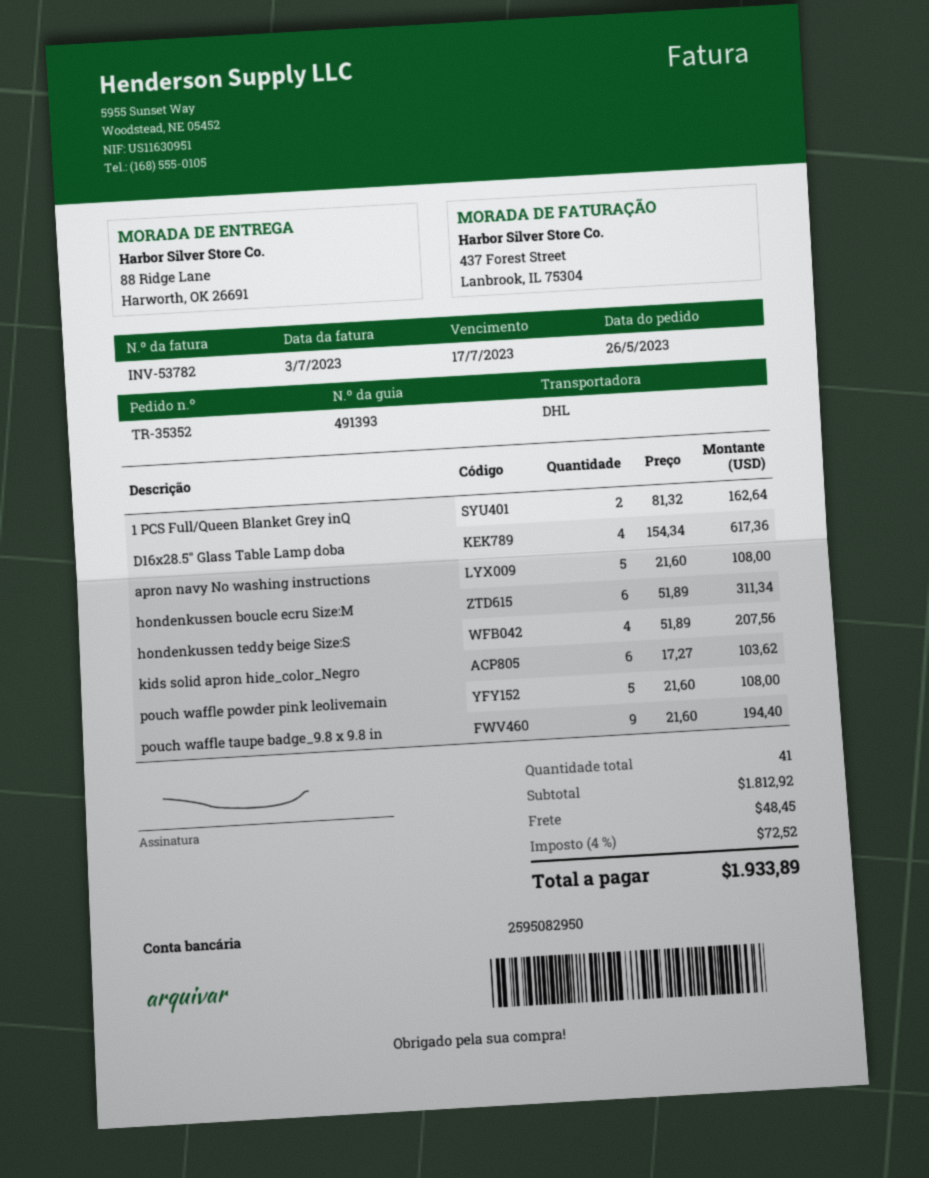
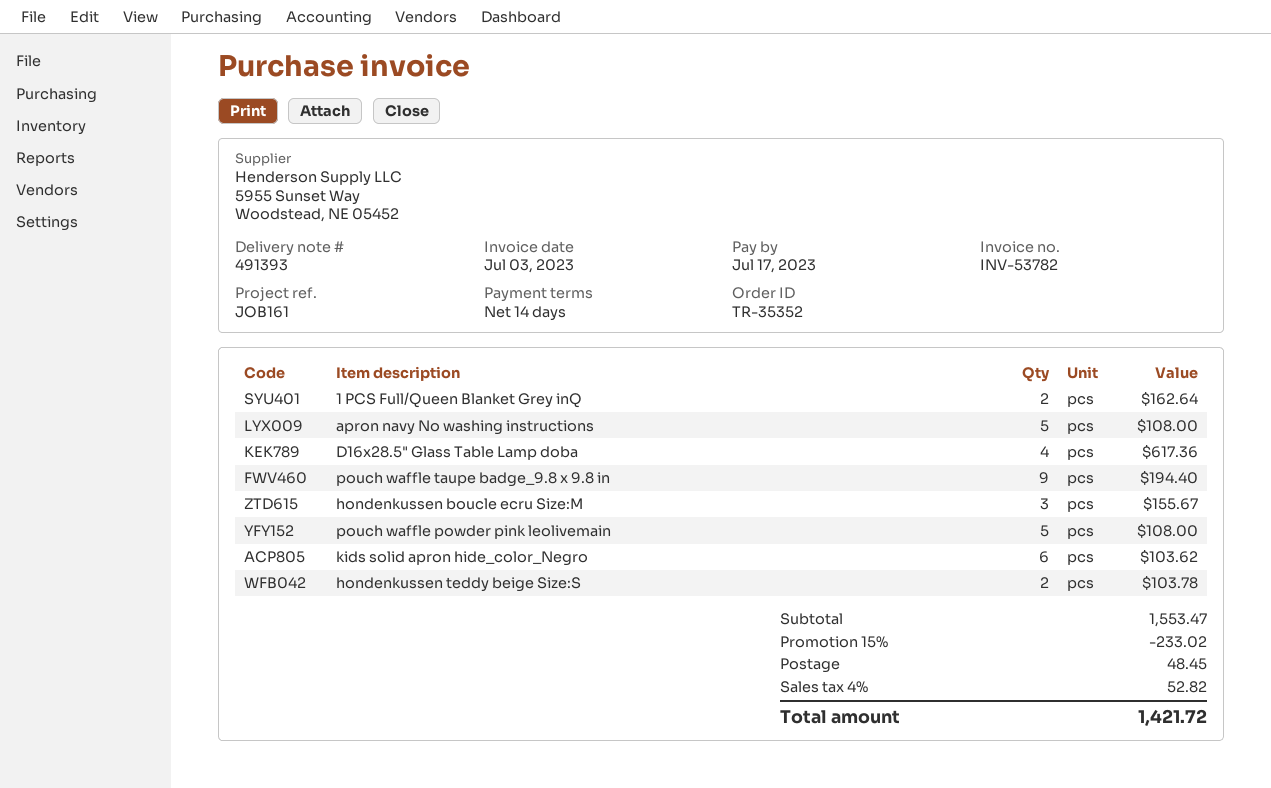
hondenkussen boucle ecru Size:M: 6 for 311.34 -> 3 for 155.67
hondenkussen teddy beige Size:S: 4 for 207.56 -> 2 for 103.78
subtotal: 1812.92 -> 1553.47
discount: none -> 15% = 233.02
tax: 4% = 72.52 -> 4% = 52.82
total: 1933.89 -> 1421.72

